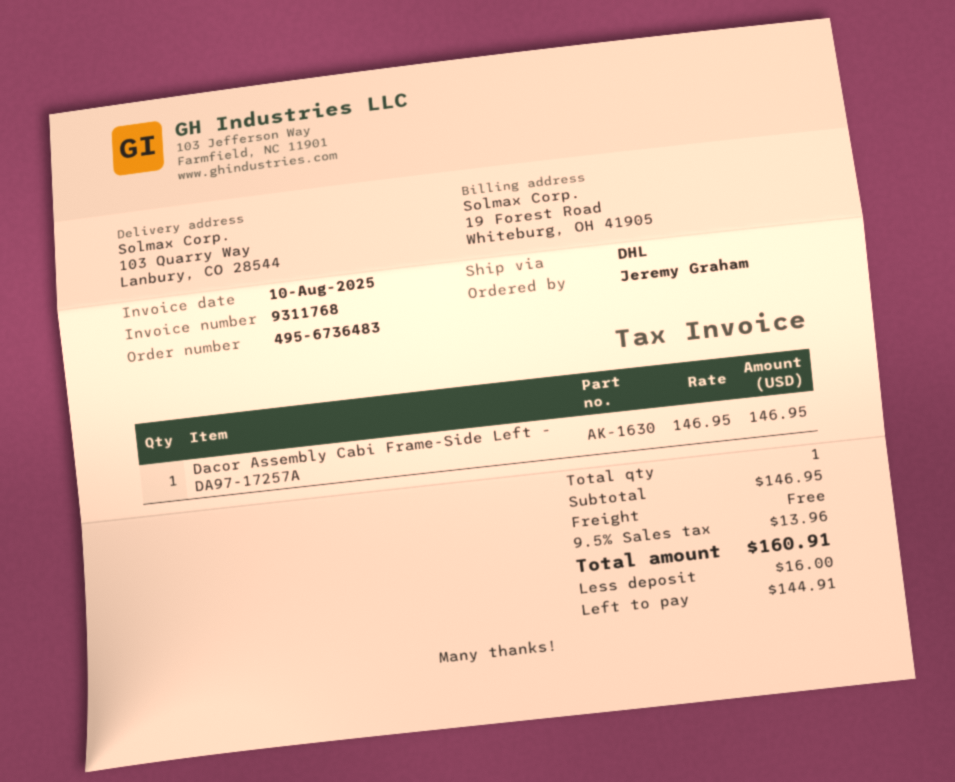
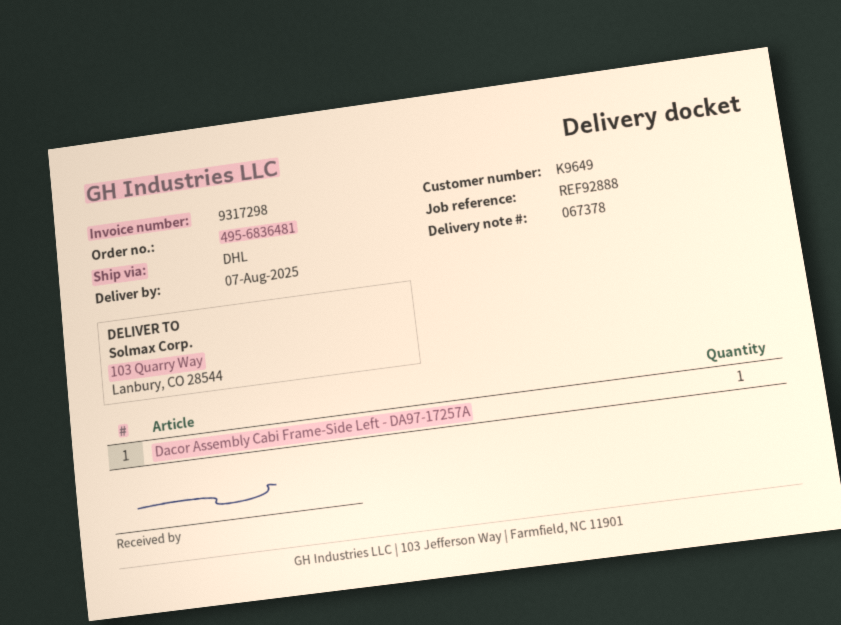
order number: 495-6736483 -> 495-6836481
invoice number: 9311768 -> 9317298

